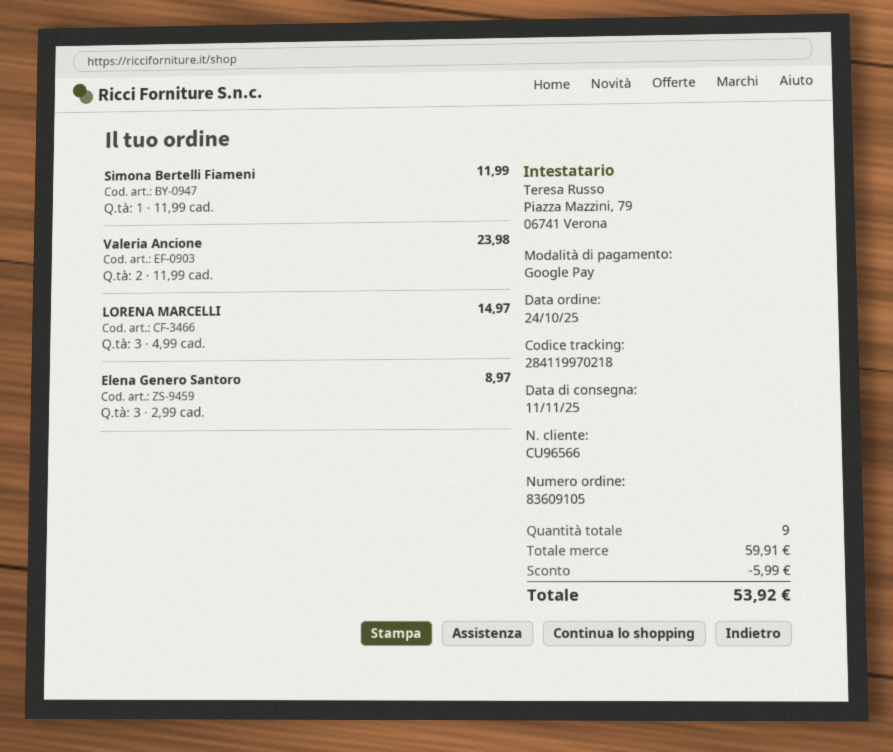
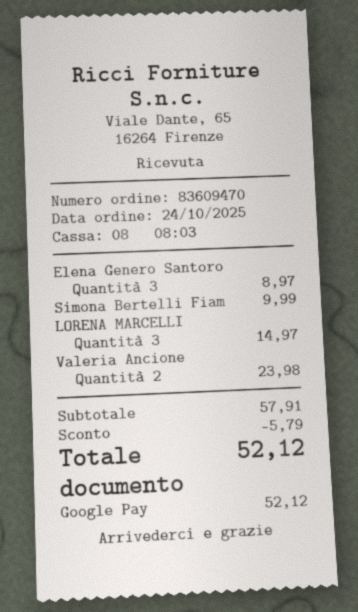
order number: 83609105 -> 83609470
Simona Bertelli Fiameni: 1 for 11.99 -> 1 for 9.99
subtotal: 59.91 -> 57.91
discount: 5.99 -> 5.79
total: 53.92 -> 52.12

